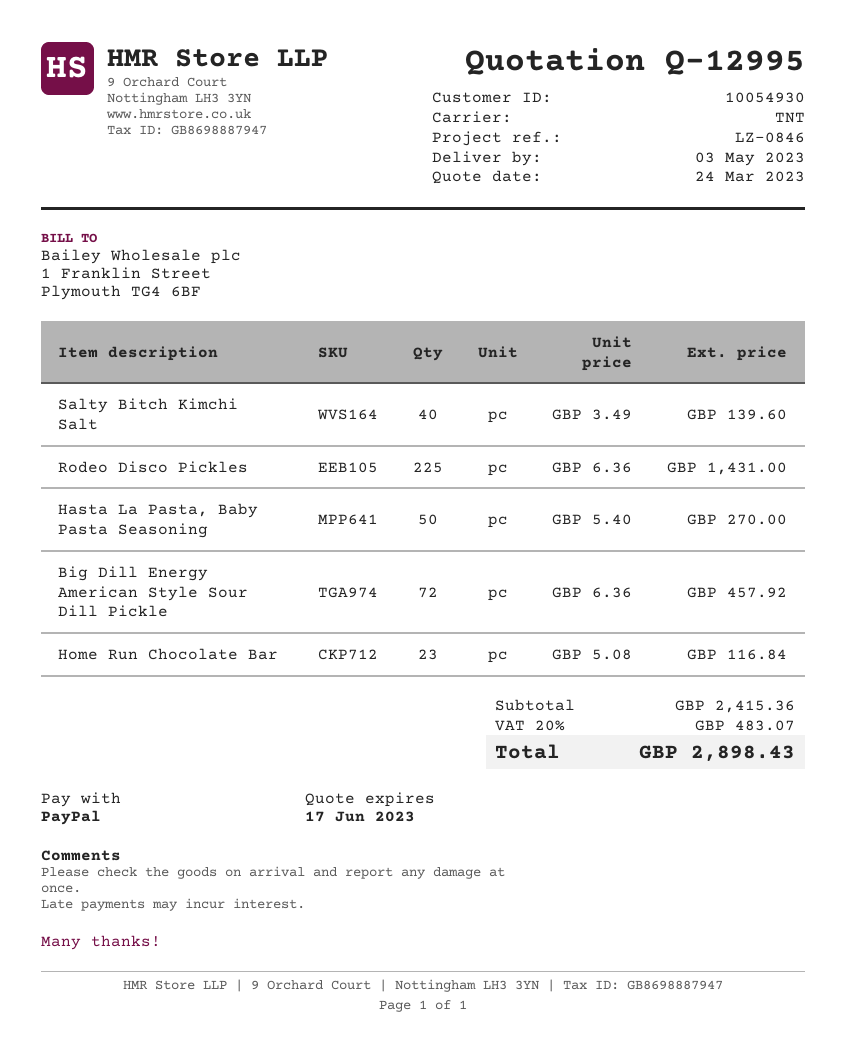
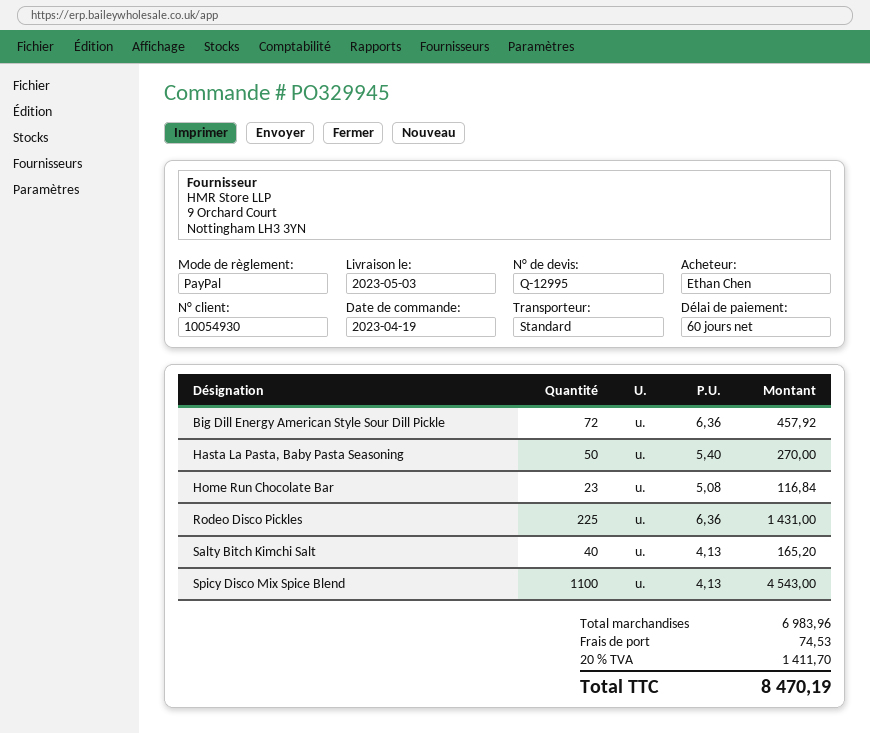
shipping method: TNT -> standard
Salty Bitch Kimchi Salt: 40 x 3.49 = 139.60 -> 40 x 4.13 = 165.20
Spicy Disco Mix Spice Blend: none -> 1100 x 4.13 = 4543.00
subtotal: 2415.36 -> 6983.96
shipping: none -> 74.53
tax: 20% = 483.07 -> 20% = 1411.70
total: 2898.43 -> 8470.19

